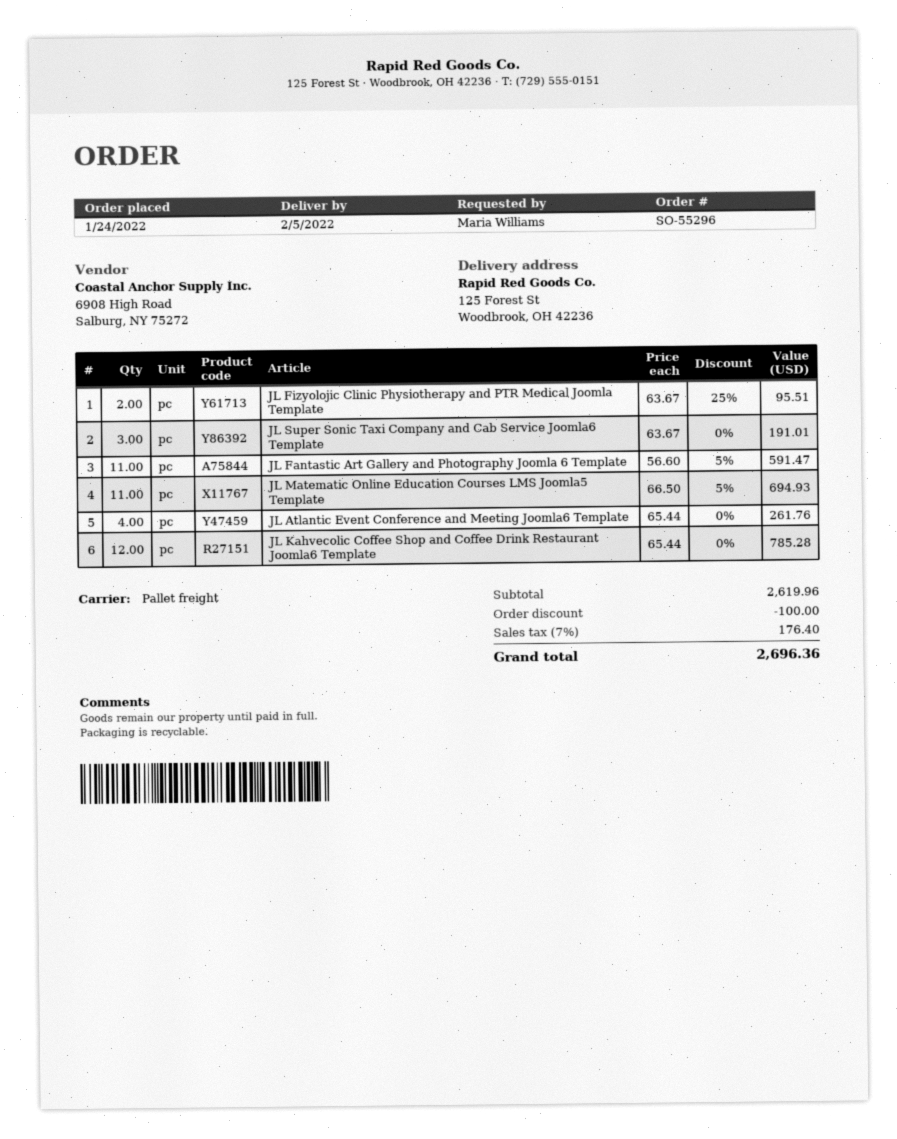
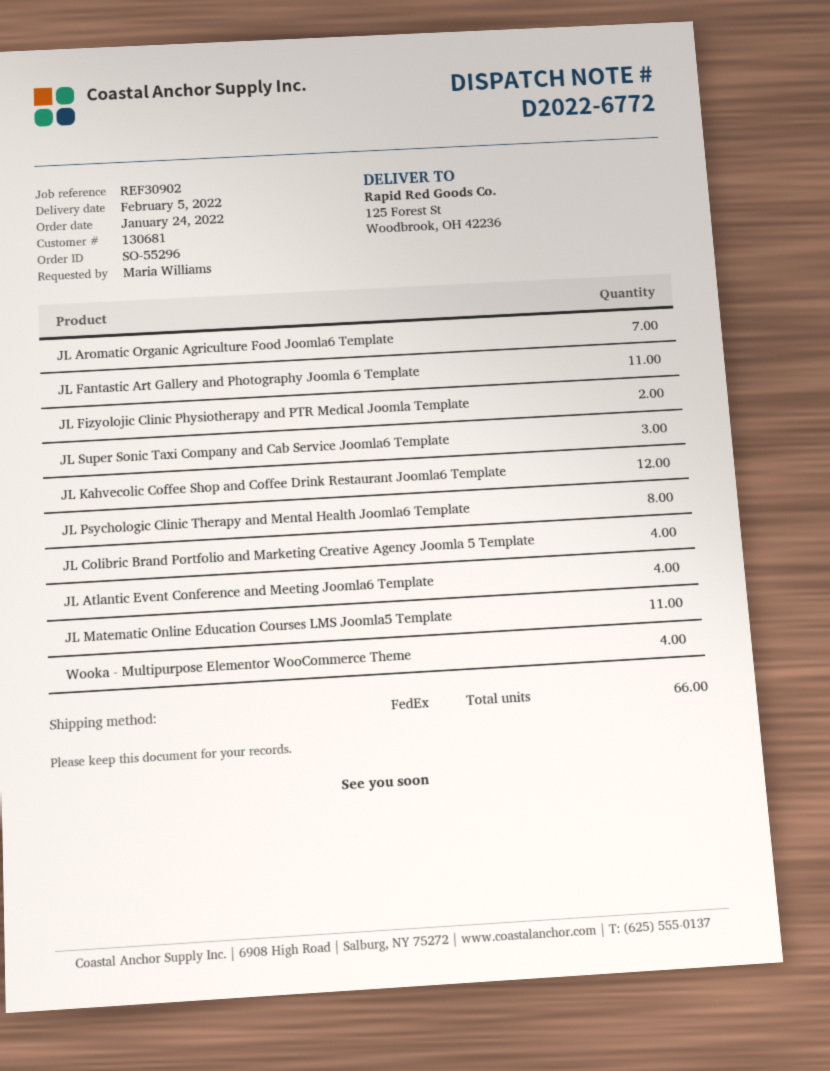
shipping method: pallet freight -> FedEx
JL Aromatic Organic Agriculture Food Joomla6 Template: none -> 7
JL Psychologic Clinic Therapy and Mental Health Joomla6 Template: none -> 8
JL Colibric Brand Portfolio and Marketing Creative Agency Joomla 5 Template: none -> 4
Wooka - Multipurpose Elementor WooCommerce Theme: none -> 4

